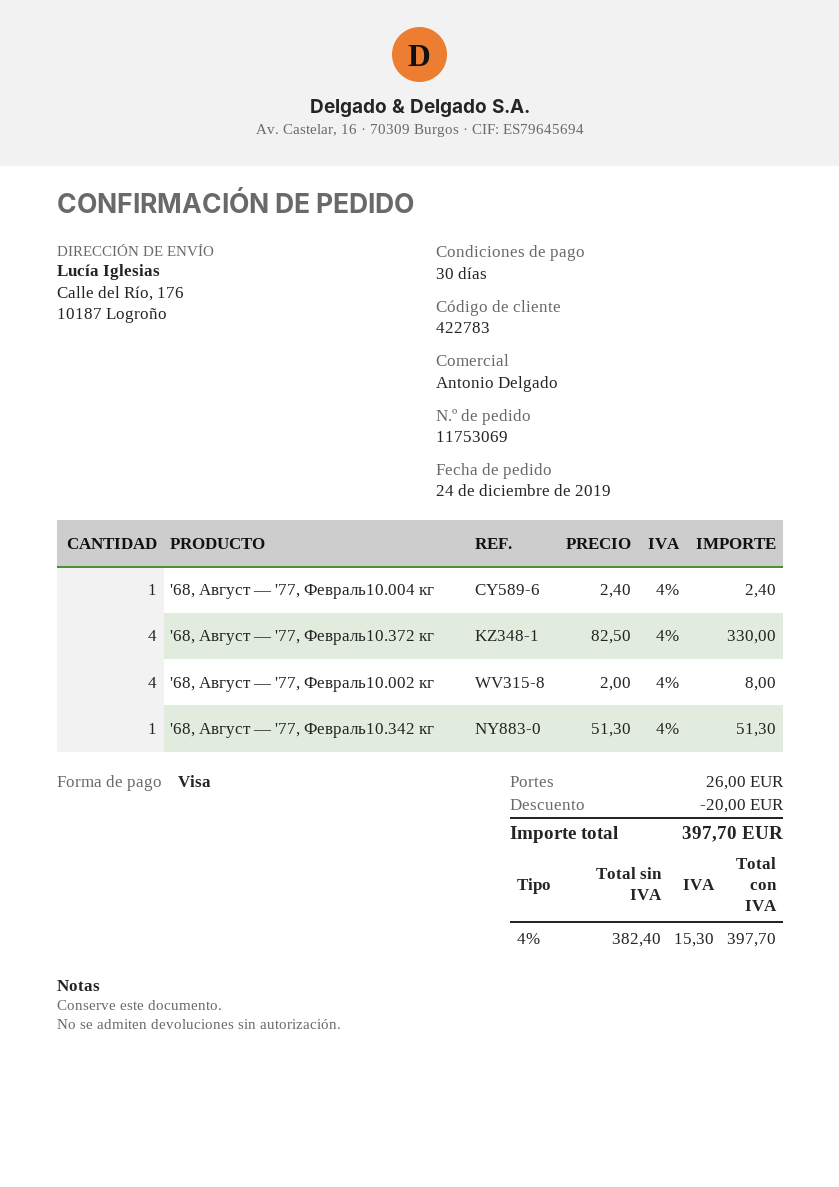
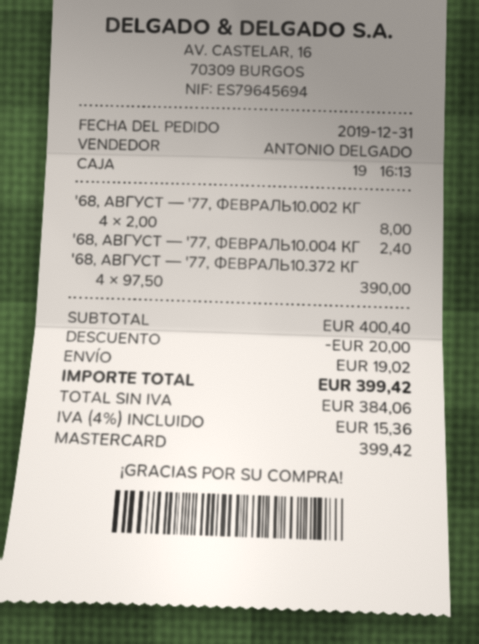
order date: 2019-12-24 -> 2019-12-31
payment method: Visa -> Mastercard
'68, Август — '77, Февраль10.372 кг: 4 x 82.50 = 330.00 -> 4 x 97.50 = 390.00
'68, Август — '77, Февраль10.342 кг: 1 x 51.30 = 51.30 -> none
shipping: 26.00 -> 19.02
net: 382.40 -> 384.06
tax: 4% = 15.30 -> 4% = 15.36
total: 397.70 -> 399.42

